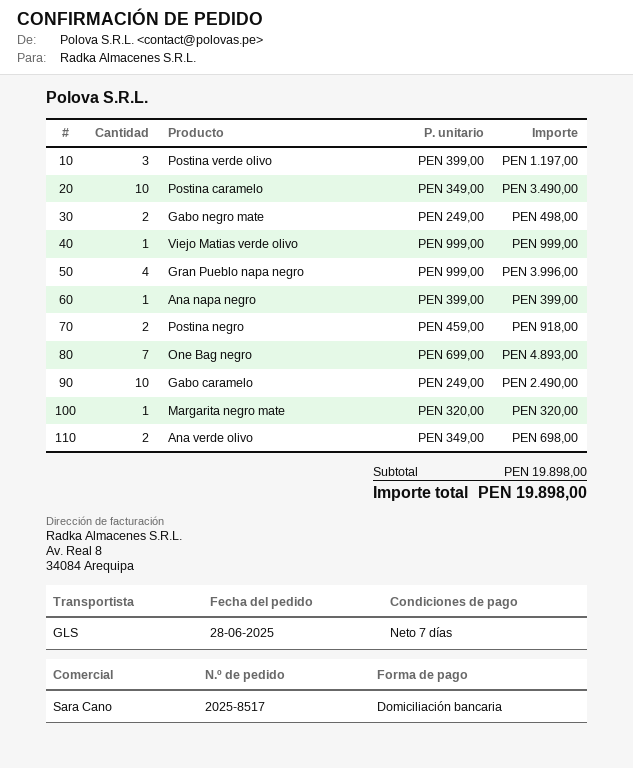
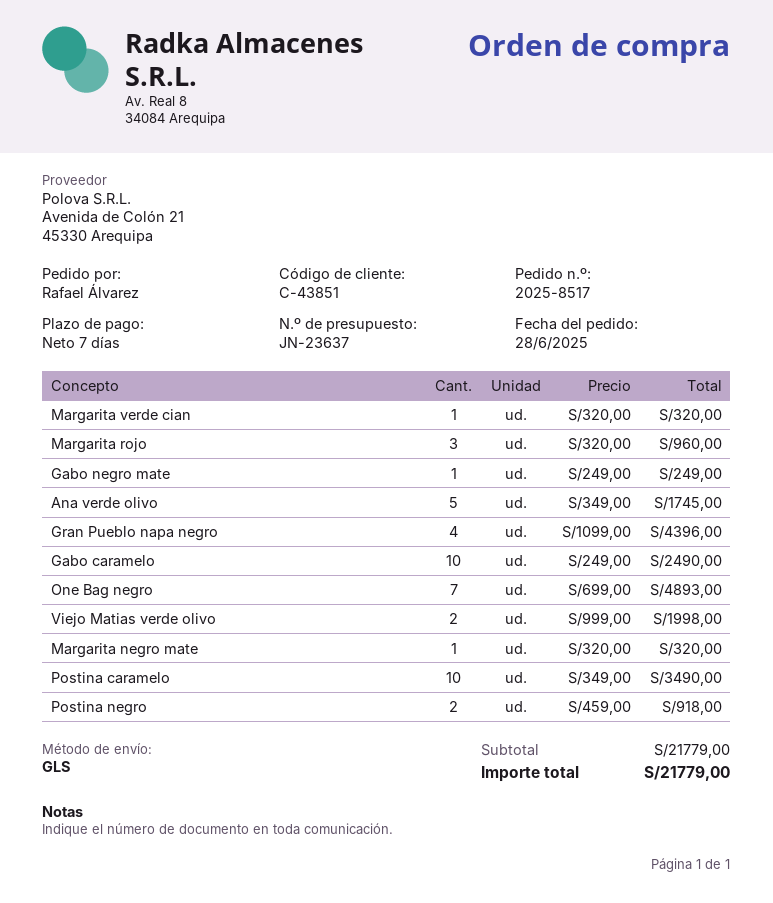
Postina verde olivo: 3 x 399.00 = 1197.00 -> none
Gabo negro mate: 2 x 249.00 = 498.00 -> 1 x 249.00 = 249.00
Viejo Matias verde olivo: 1 x 999.00 = 999.00 -> 2 x 999.00 = 1998.00
Gran Pueblo napa negro: 4 x 999.00 = 3996.00 -> 4 x 1099.00 = 4396.00
Ana napa negro: 1 x 399.00 = 399.00 -> none
Ana verde olivo: 2 x 349.00 = 698.00 -> 5 x 349.00 = 1745.00
Margarita verde cian: none -> 1 x 320.00 = 320.00
Margarita rojo: none -> 3 x 320.00 = 960.00
subtotal: 19898.00 -> 21779.00
total: 19898.00 -> 21779.00

